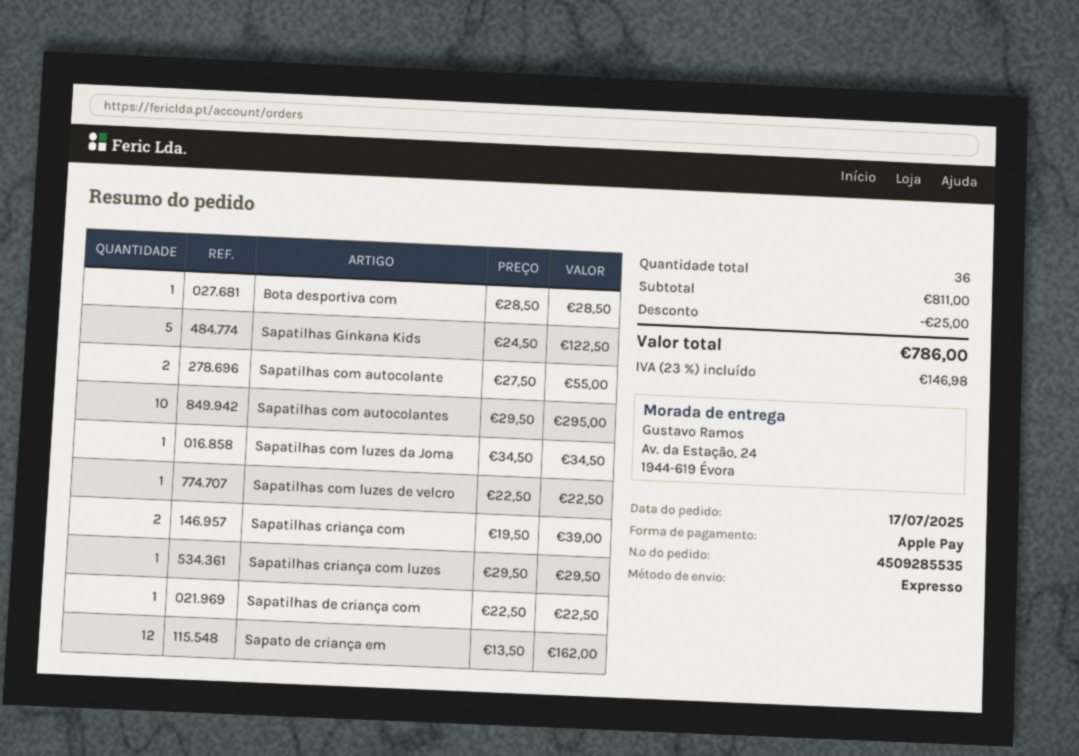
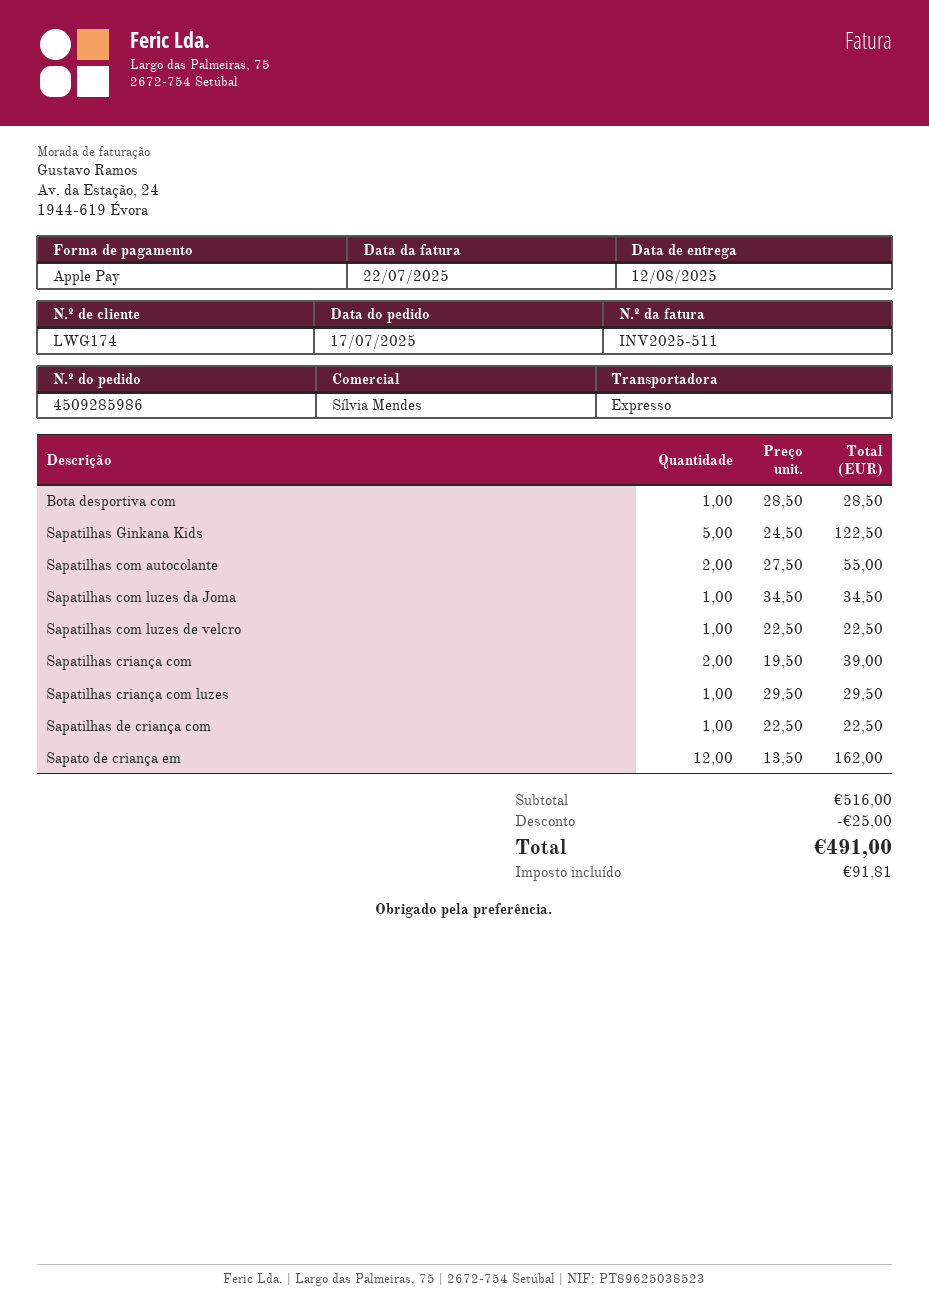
order number: 4509285535 -> 4509285986
Sapatilhas com autocolantes: 10 x 29.50 = 295.00 -> none
subtotal: 811.00 -> 516.00
tax: 146.98 -> 91.81
total: 786.00 -> 491.00

